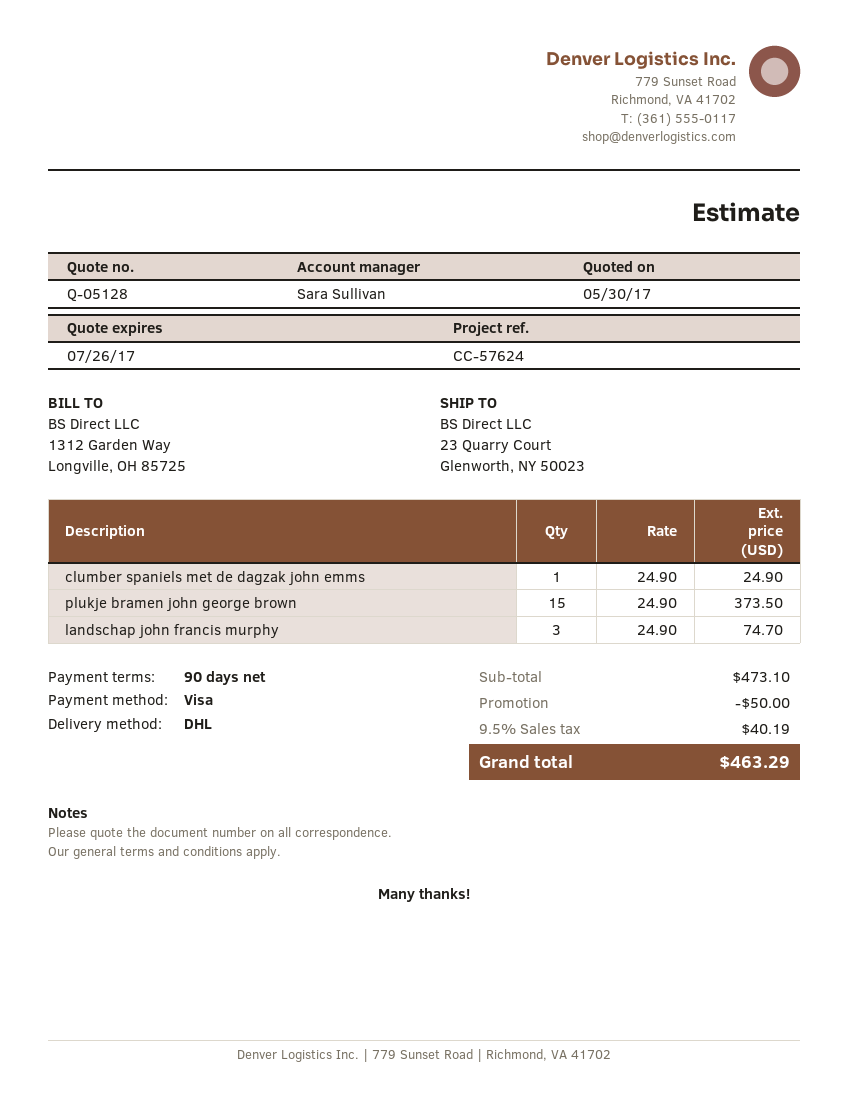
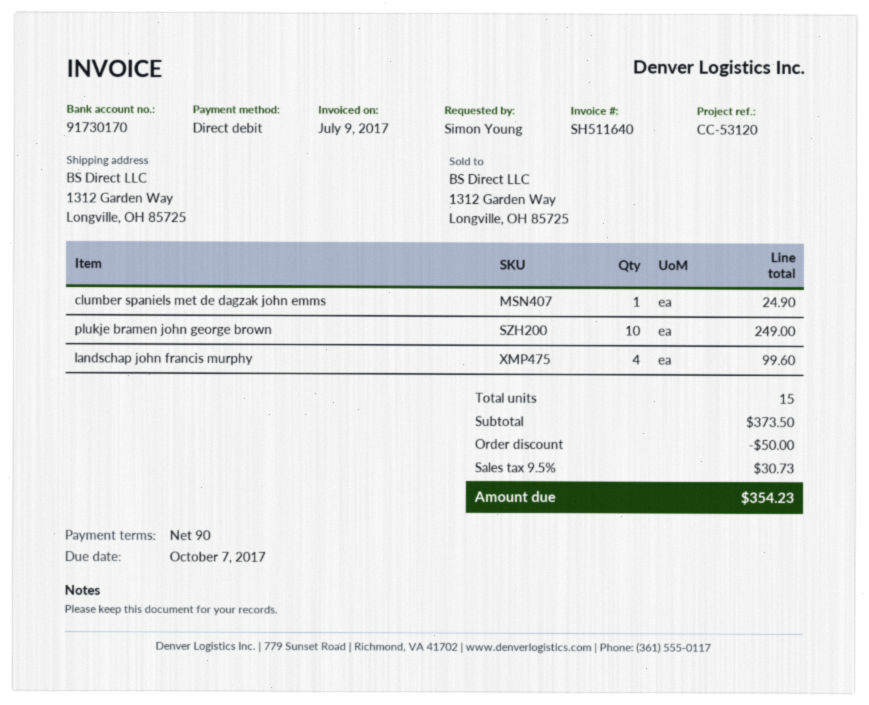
reference: CC-57624 -> CC-53120
payment method: Visa -> direct debit
ship to: 23 Quarry Court, Glenworth, NY 50023 -> 1312 Garden Way, Longville, OH 85725
plukje bramen john george brown: 15 for 373.50 -> 10 for 249.00
landschap john francis murphy: 3 for 74.70 -> 4 for 99.60
subtotal: 473.10 -> 373.50
tax: 9.5% = 40.19 -> 9.5% = 30.73
total: 463.29 -> 354.23

